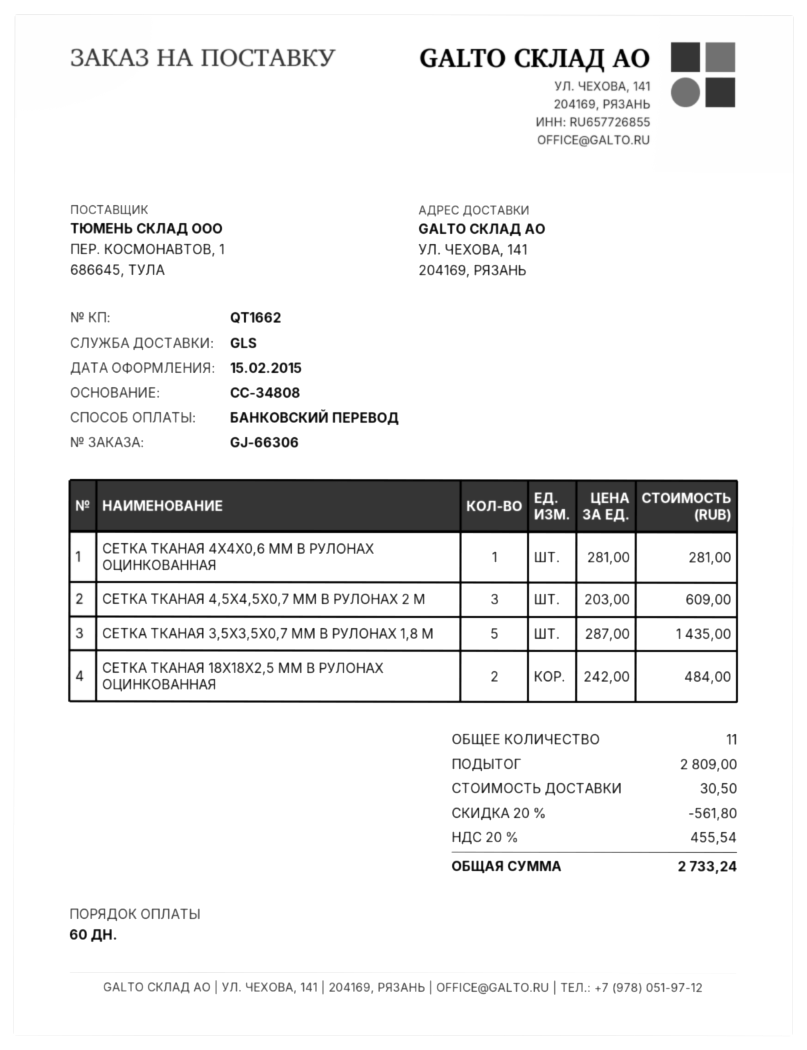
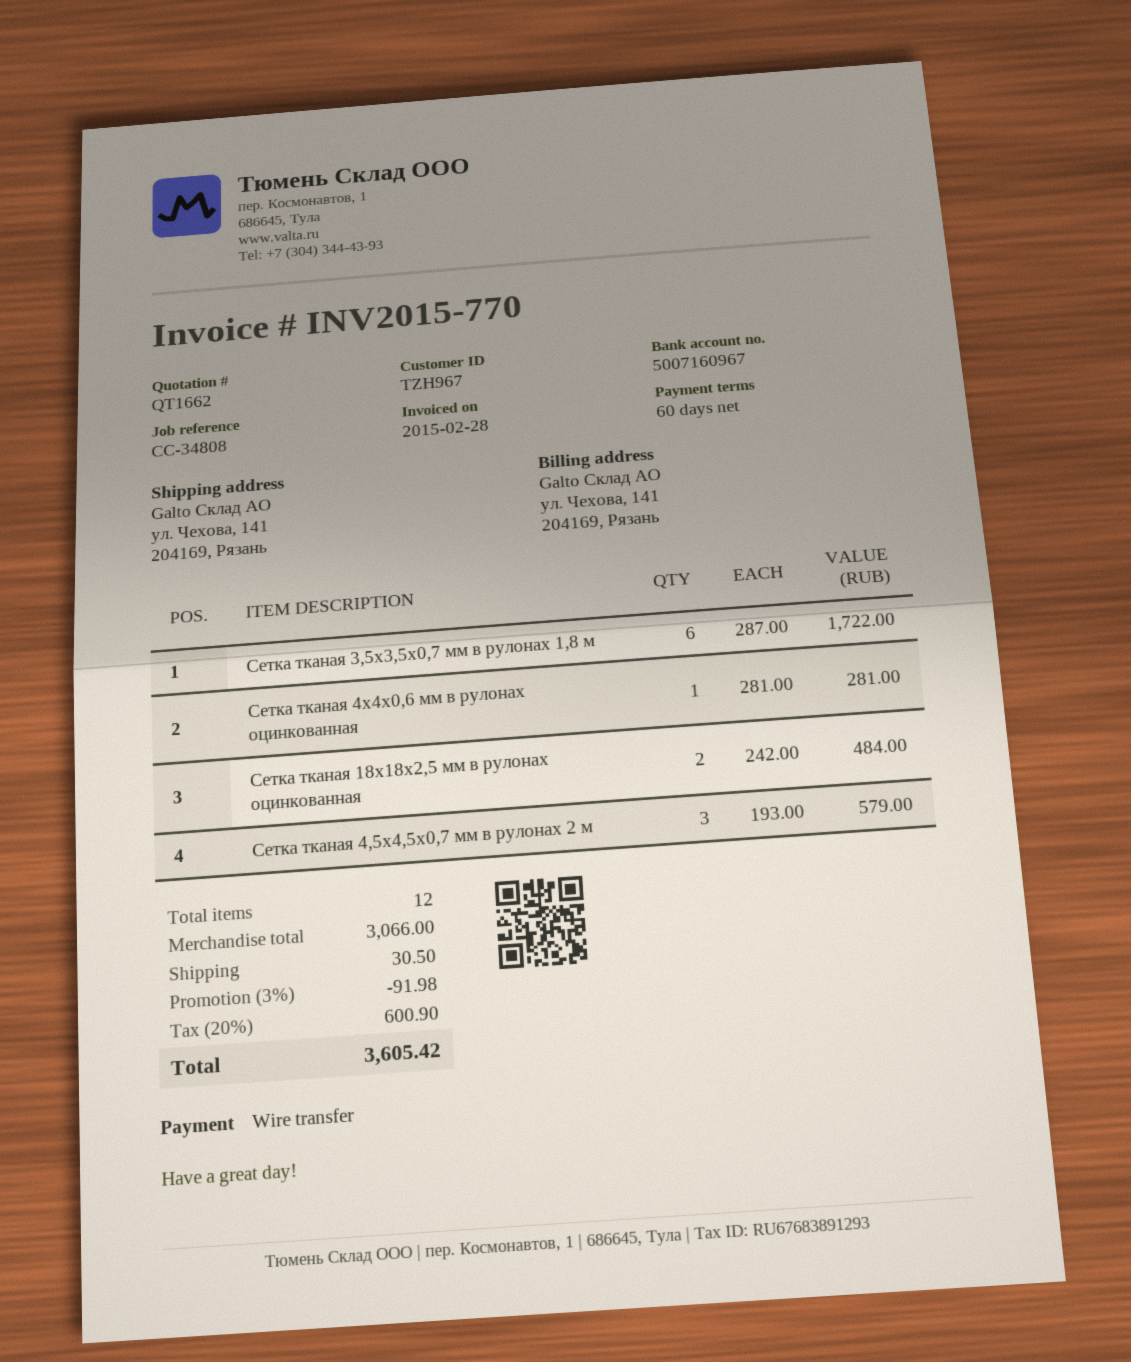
СЕТКА ТКАНАЯ 4,5Х4,5Х0,7 ММ В РУЛОНАХ 2 М: 3 x 203.00 = 609.00 -> 3 x 193.00 = 579.00
СЕТКА ТКАНАЯ 3,5Х3,5Х0,7 ММ В РУЛОНАХ 1,8 М: 5 x 287.00 = 1435.00 -> 6 x 287.00 = 1722.00
total quantity: 11 -> 12
subtotal: 2809.00 -> 3066.00
discount: 20% = 561.80 -> 3% = 91.98
tax: 20% = 455.54 -> 20% = 600.90
total: 2733.24 -> 3605.42

